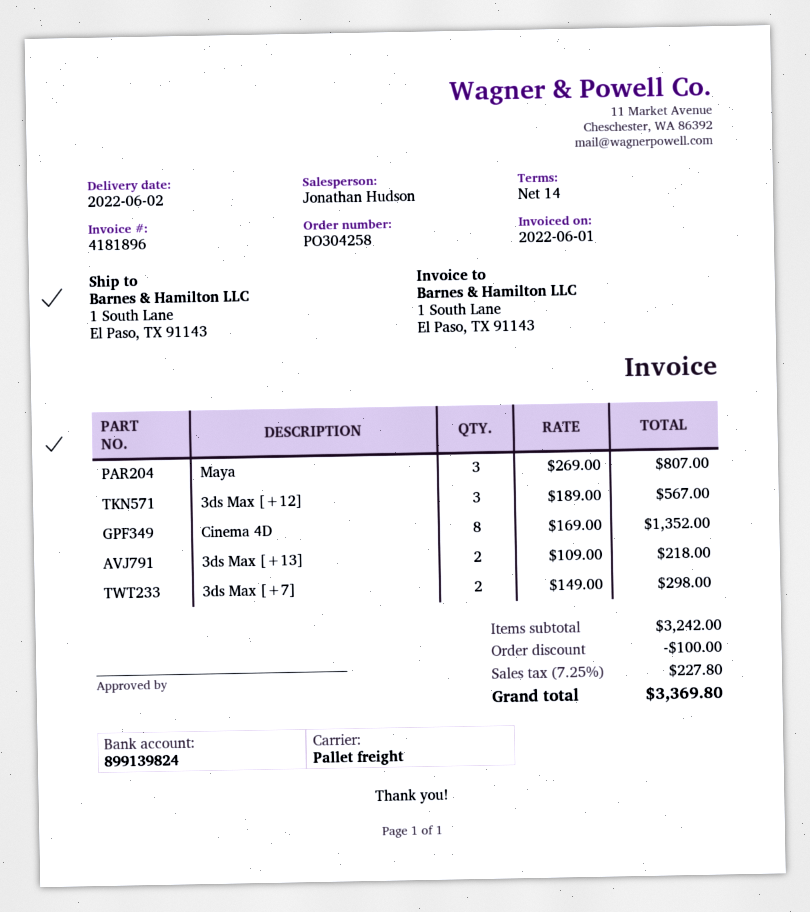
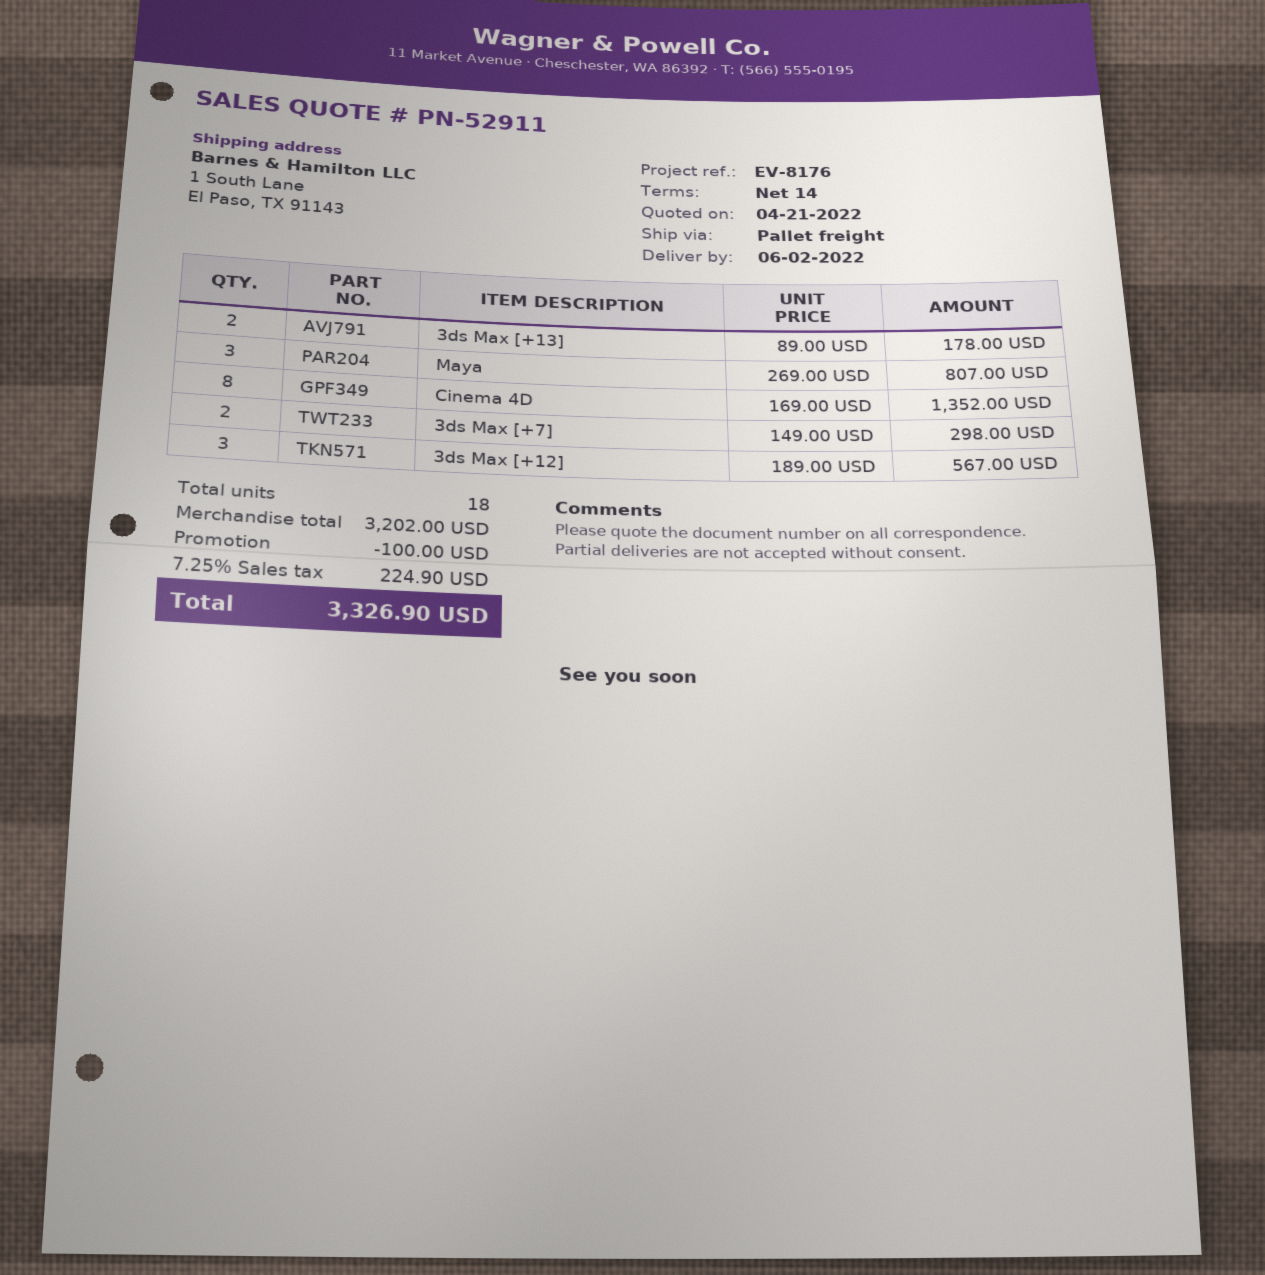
3ds Max [+13]: 2 x 109.00 = 218.00 -> 2 x 89.00 = 178.00
subtotal: 3242.00 -> 3202.00
tax: 7.25% = 227.80 -> 7.25% = 224.90
total: 3369.80 -> 3326.90

